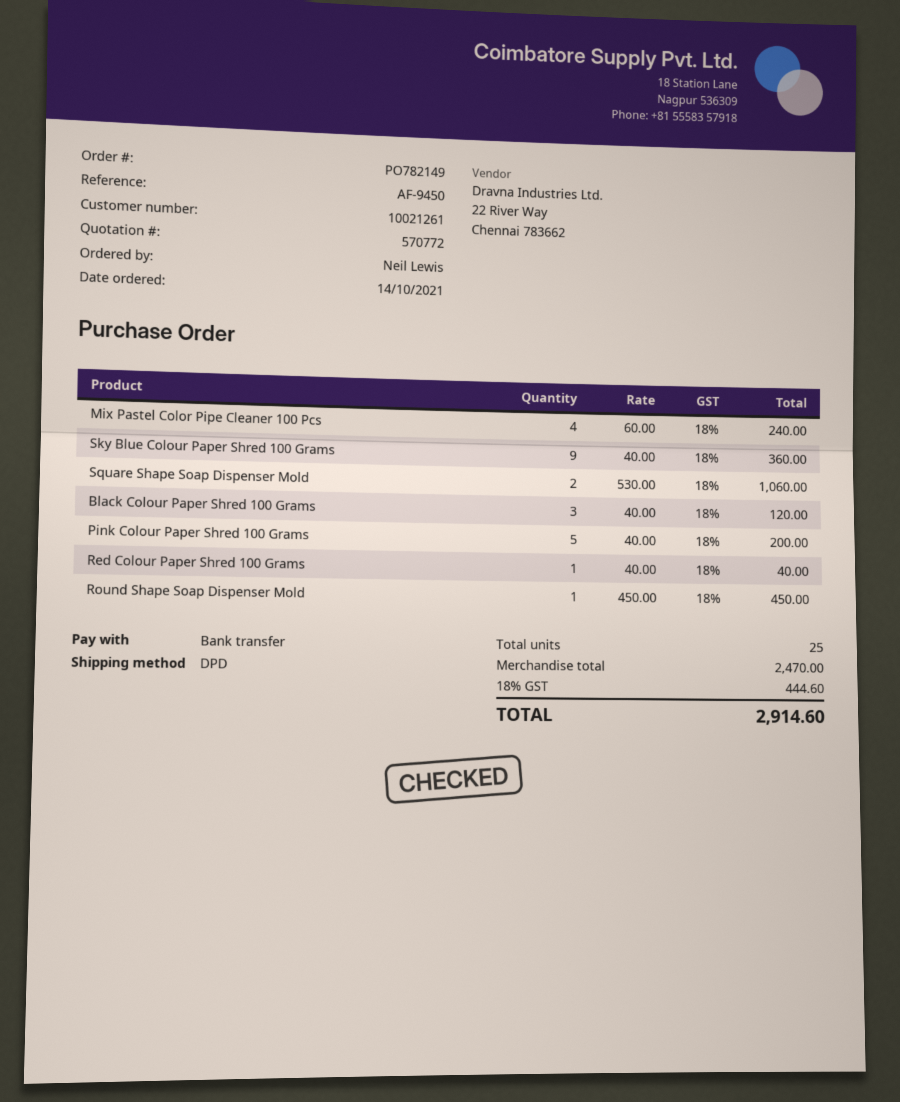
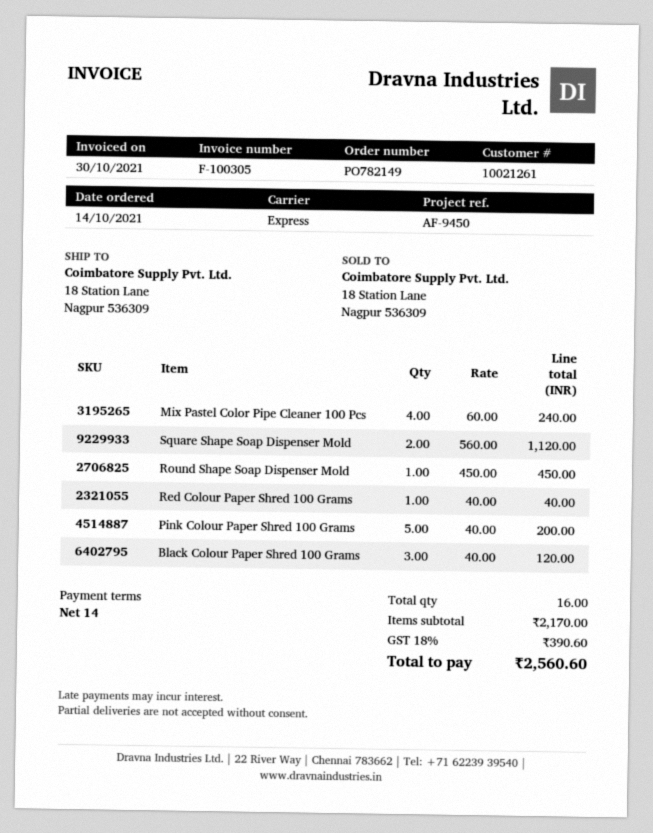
shipping method: DPD -> express
Sky Blue Colour Paper Shred 100 Grams: 9 x 40.00 = 360.00 -> none
Square Shape Soap Dispenser Mold: 2 x 530.00 = 1060.00 -> 2 x 560.00 = 1120.00
total quantity: 25 -> 16
subtotal: 2470.00 -> 2170.00
tax: 18% = 444.60 -> 18% = 390.60
total: 2914.60 -> 2560.60

